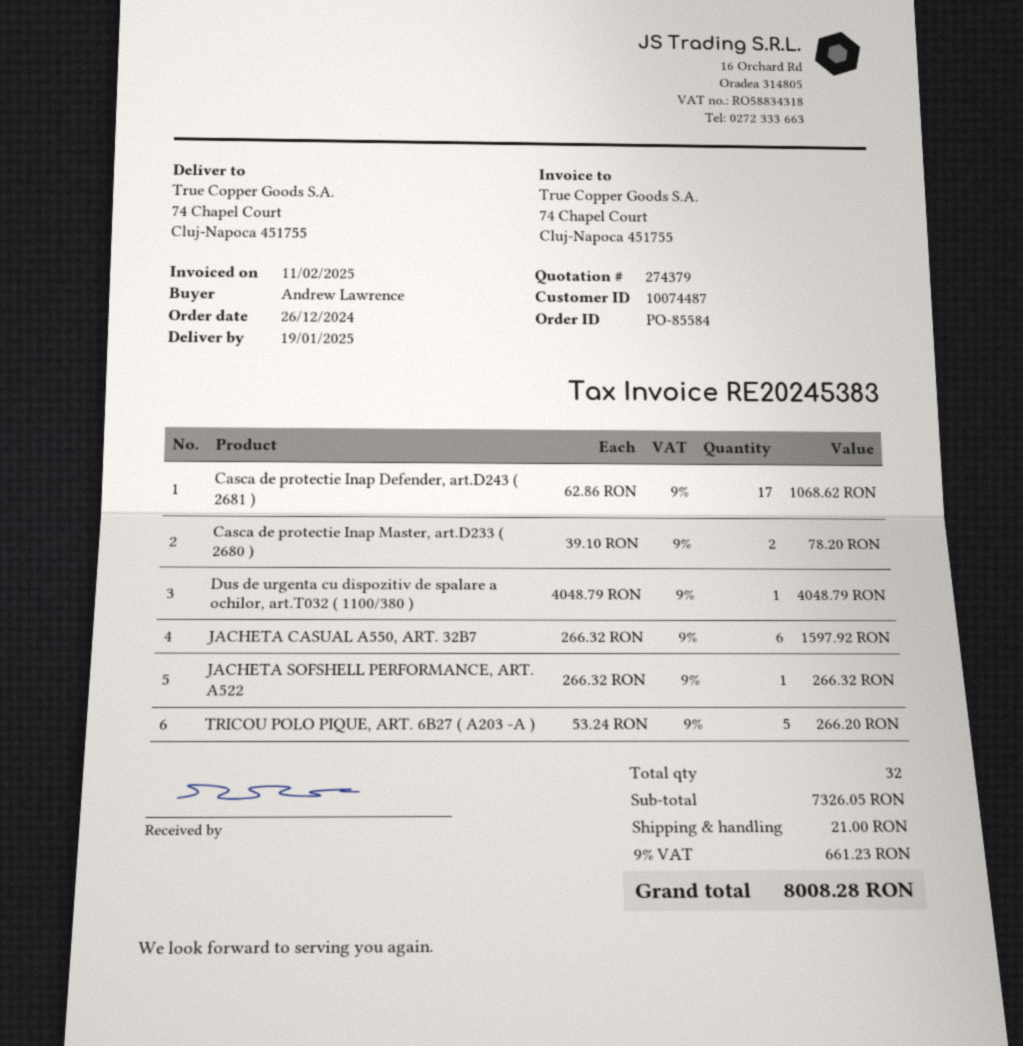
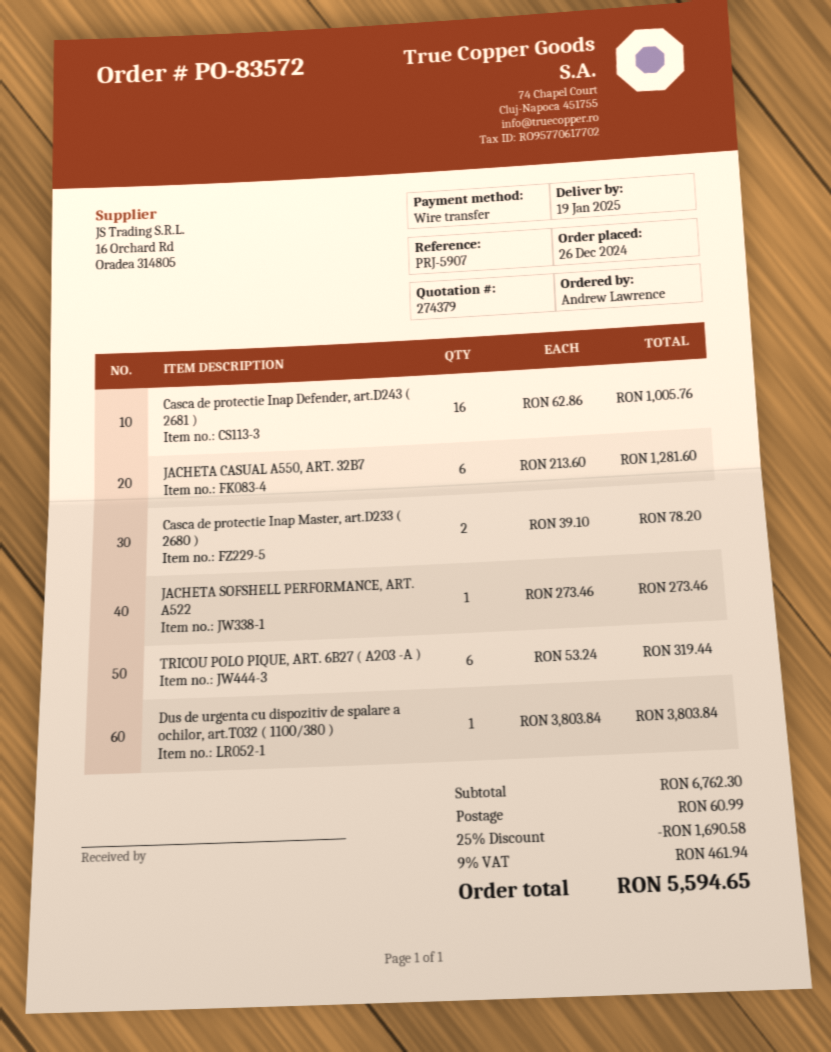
order number: PO-85584 -> PO-83572
Casca de protectie Inap Defender, art.D243 ( 2681 ): 17 x 62.86 = 1068.62 -> 16 x 62.86 = 1005.76
Dus de urgenta cu dispozitiv de spalare a ochilor, art.T032 ( 1100/380 ): 1 x 4048.79 = 4048.79 -> 1 x 3803.84 = 3803.84
JACHETA CASUAL A550, ART. 32B7: 6 x 266.32 = 1597.92 -> 6 x 213.60 = 1281.60
JACHETA SOFSHELL PERFORMANCE, ART. A522: 1 x 266.32 = 266.32 -> 1 x 273.46 = 273.46
TRICOU POLO PIQUE, ART. 6B27 ( A203 -A ): 5 x 53.24 = 266.20 -> 6 x 53.24 = 319.44
subtotal: 7326.05 -> 6762.30
discount: none -> 25% = 1690.58
shipping: 21.00 -> 60.99
tax: 9% = 661.23 -> 9% = 461.94
total: 8008.28 -> 5594.65

